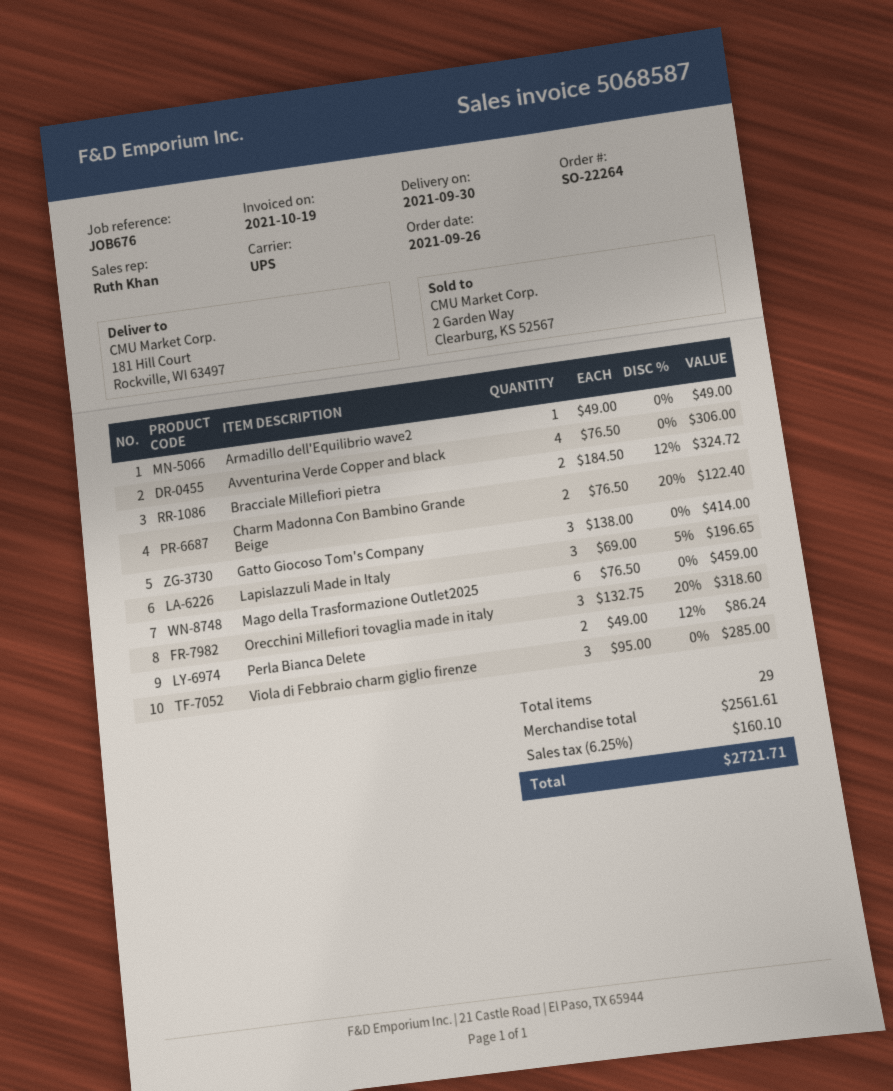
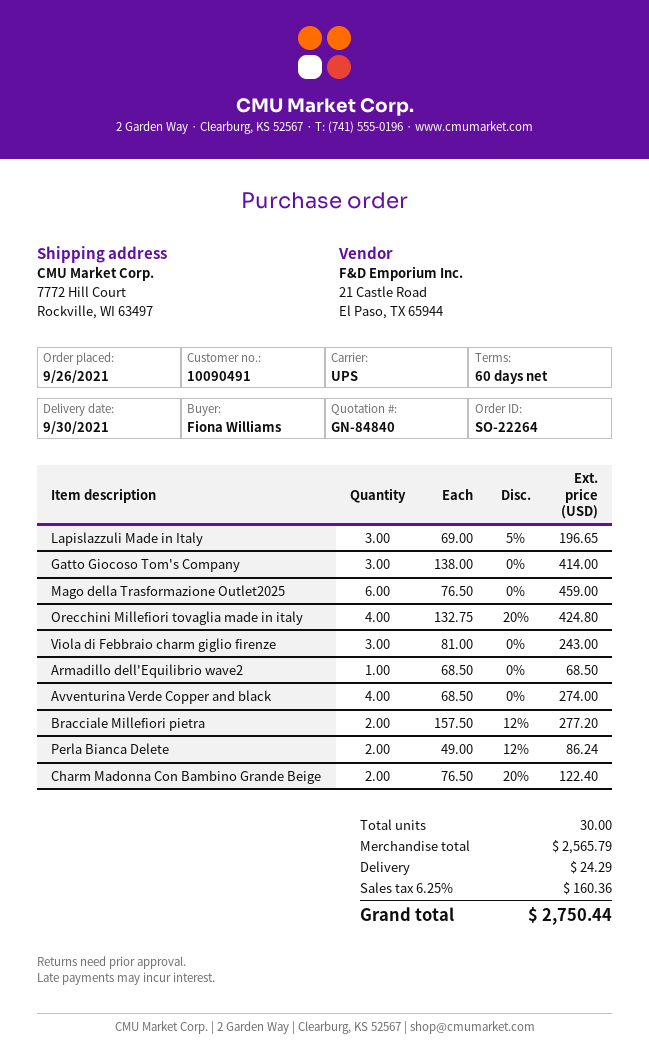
ship to: 181 Hill Court, Rockville, WI 63497 -> 7772 Hill Court, Rockville, WI 63497
Armadillo dell'Equilibrio wave2: 1 x 49.00 = 49.00 -> 1 x 68.50 = 68.50
Avventurina Verde Copper and black: 4 x 76.50 = 306.00 -> 4 x 68.50 = 274.00
Bracciale Millefiori pietra: 2 x 184.50 - 12% = 324.72 -> 2 x 157.50 - 12% = 277.20
Orecchini Millefiori tovaglia made in italy: 3 x 132.75 - 20% = 318.60 -> 4 x 132.75 - 20% = 424.80
Viola di Febbraio charm giglio firenze: 3 x 95.00 = 285.00 -> 3 x 81.00 = 243.00
total quantity: 29 -> 30
subtotal: 2561.61 -> 2565.79
shipping: none -> 24.29
tax: 6.25% = 160.10 -> 6.25% = 160.36
total: 2721.71 -> 2750.44

